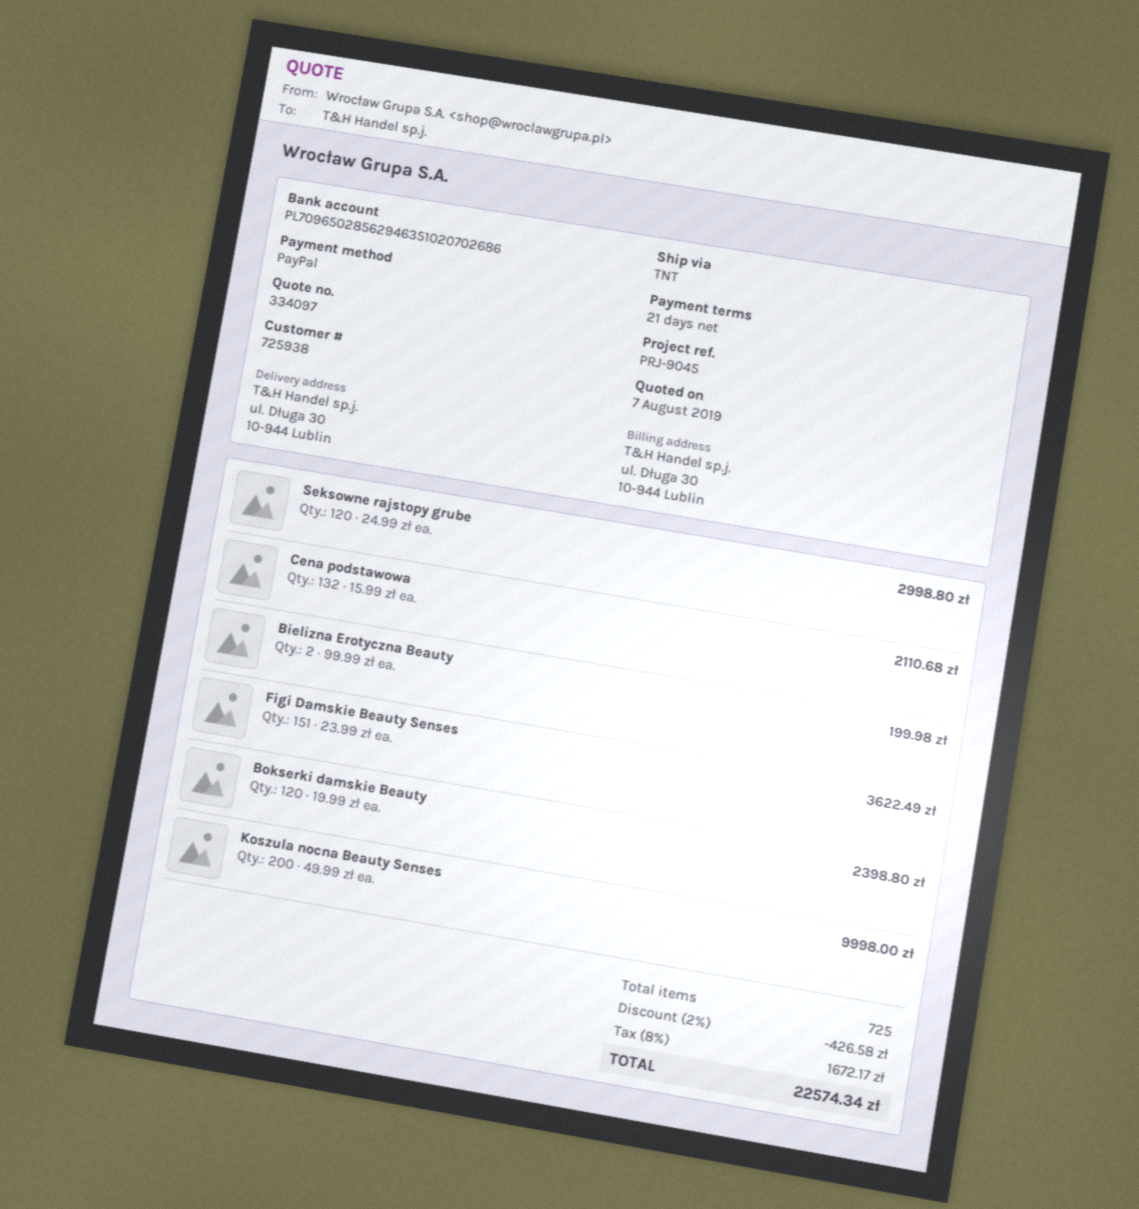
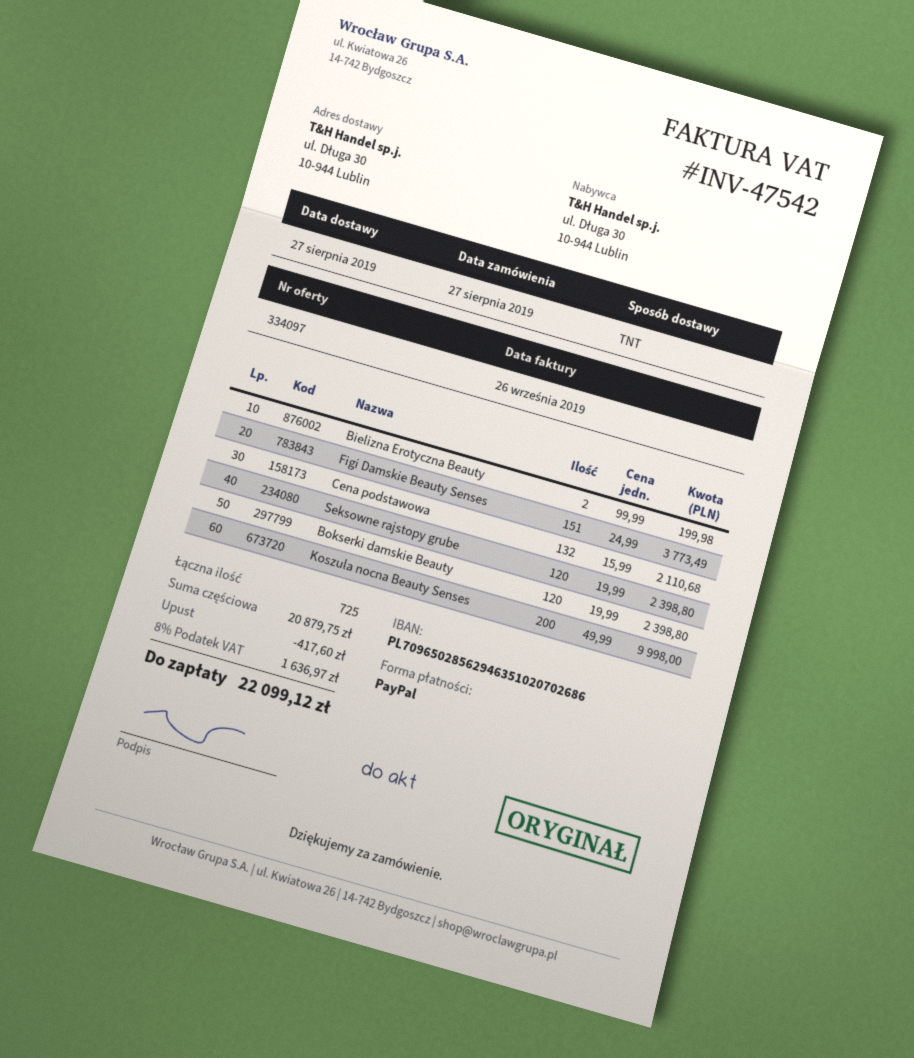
Seksowne rajstopy grube: 120 x 24.99 = 2998.80 -> 120 x 19.99 = 2398.80
Figi Damskie Beauty Senses: 151 x 23.99 = 3622.49 -> 151 x 24.99 = 3773.49
discount: 426.58 -> 417.60
tax: 8% = 1672.17 -> 8% = 1636.97
total: 22574.34 -> 22099.12

